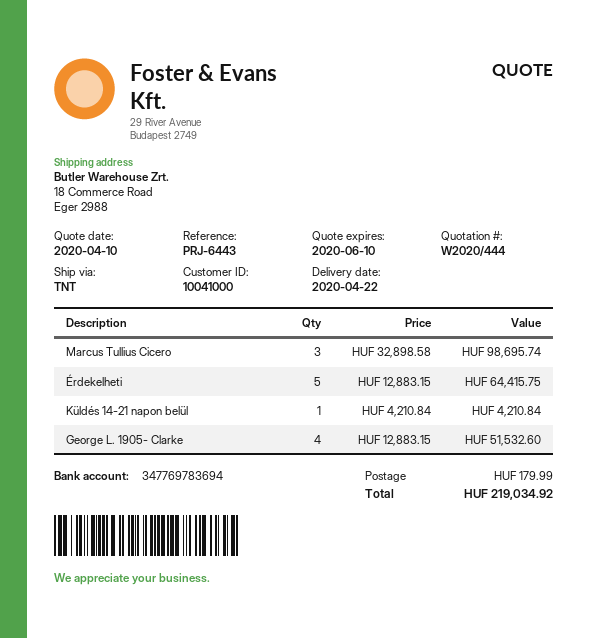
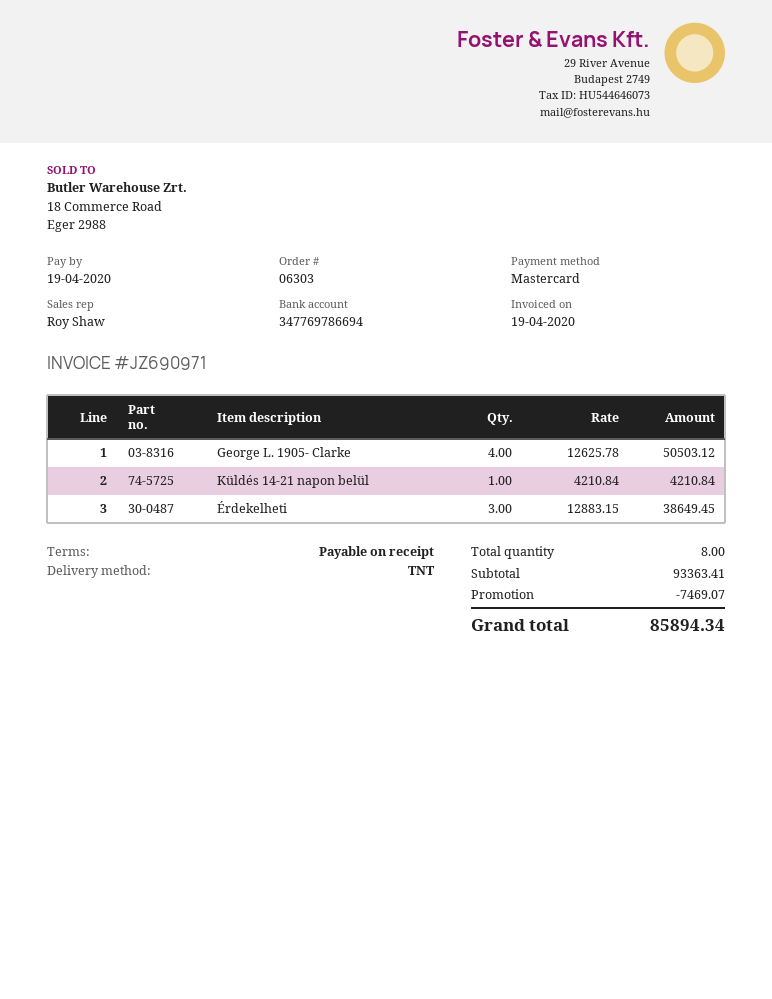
bank account: 347769783694 -> 347769786694
Marcus Tullius Cicero: 3 x 32898.58 = 98695.74 -> none
Érdekelheti: 5 x 12883.15 = 64415.75 -> 3 x 12883.15 = 38649.45
George L. 1905- Clarke: 4 x 12883.15 = 51532.60 -> 4 x 12625.78 = 50503.12
discount: none -> 7469.07
shipping: 179.99 -> none
total: 219034.92 -> 85894.34

